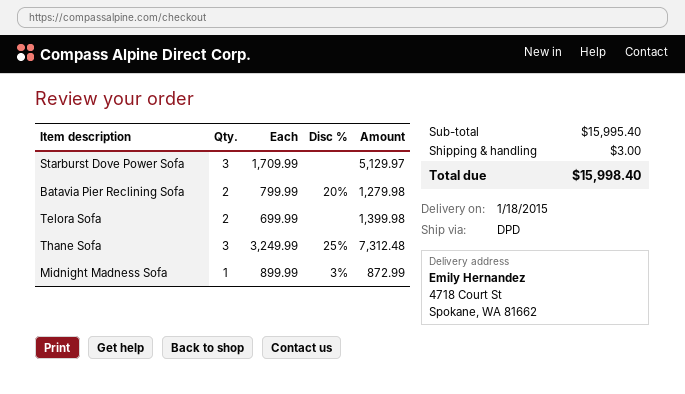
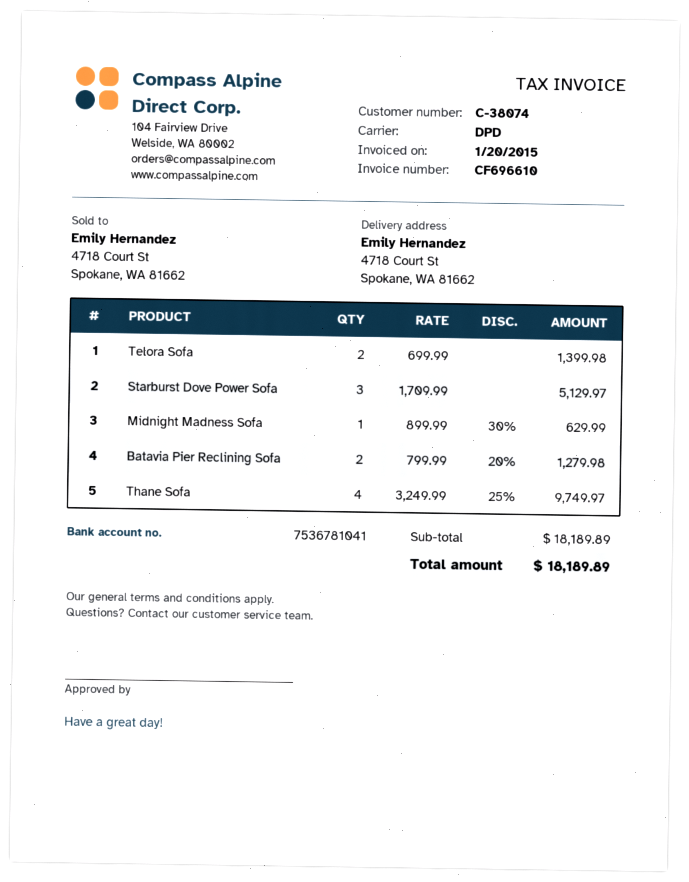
Thane Sofa: 3 x 3249.99 - 25% = 7312.48 -> 4 x 3249.99 - 25% = 9749.97
Midnight Madness Sofa: 1 x 899.99 - 3% = 872.99 -> 1 x 899.99 - 30% = 629.99
subtotal: 15995.40 -> 18189.89
shipping: 3.00 -> none
total: 15998.40 -> 18189.89

